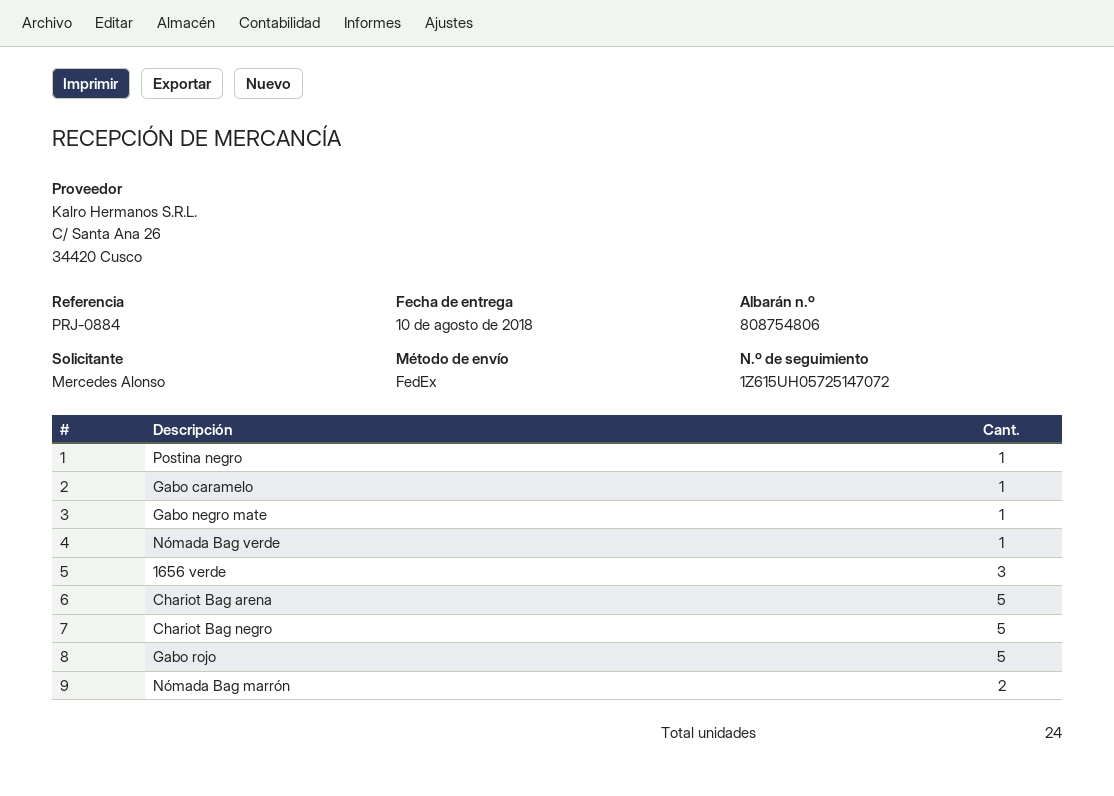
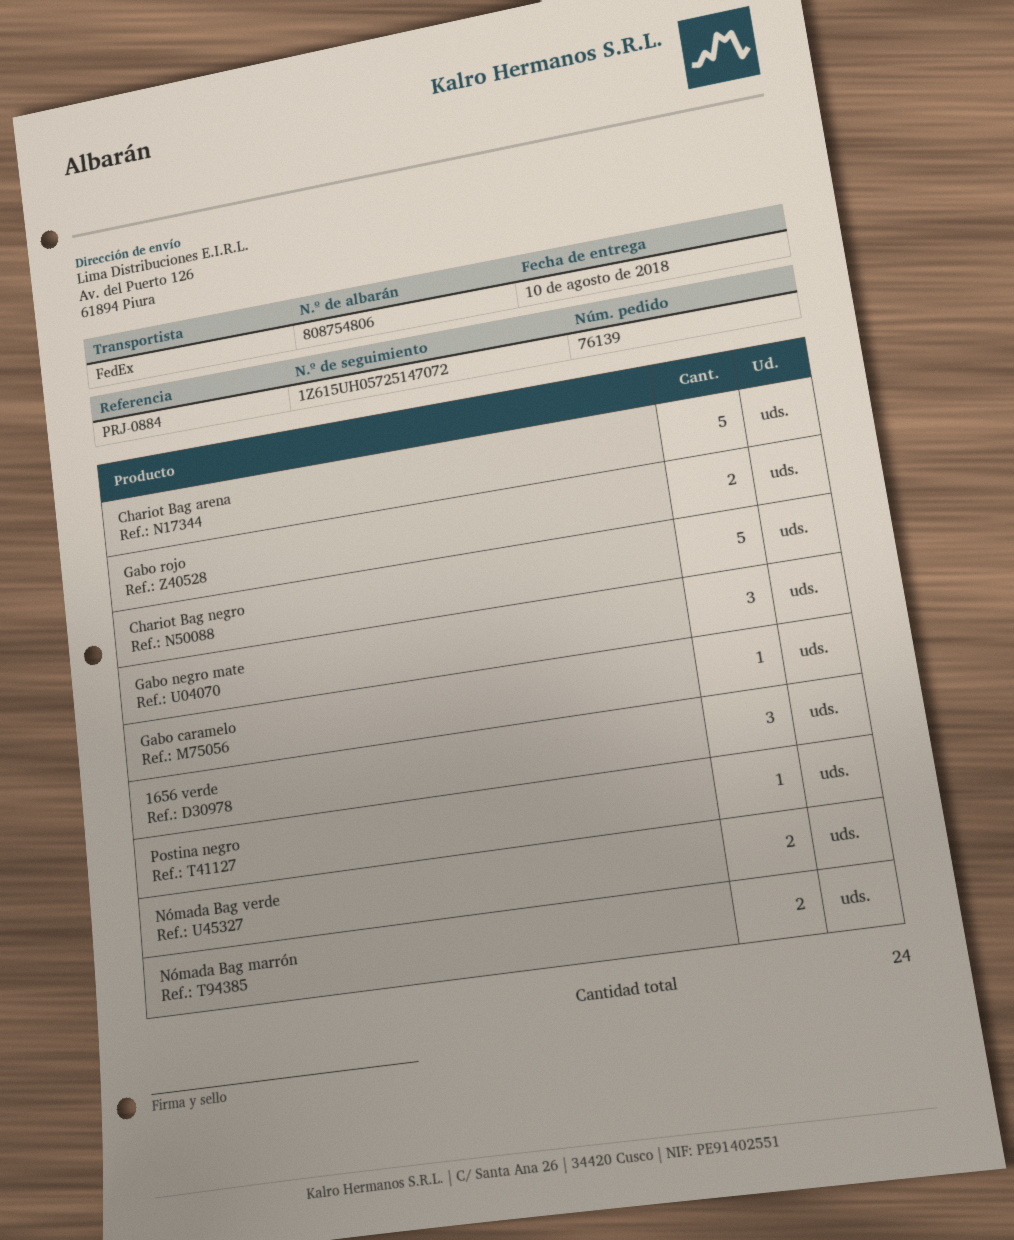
Gabo negro mate: 1 -> 3
Nómada Bag verde: 1 -> 2
Gabo rojo: 5 -> 2

